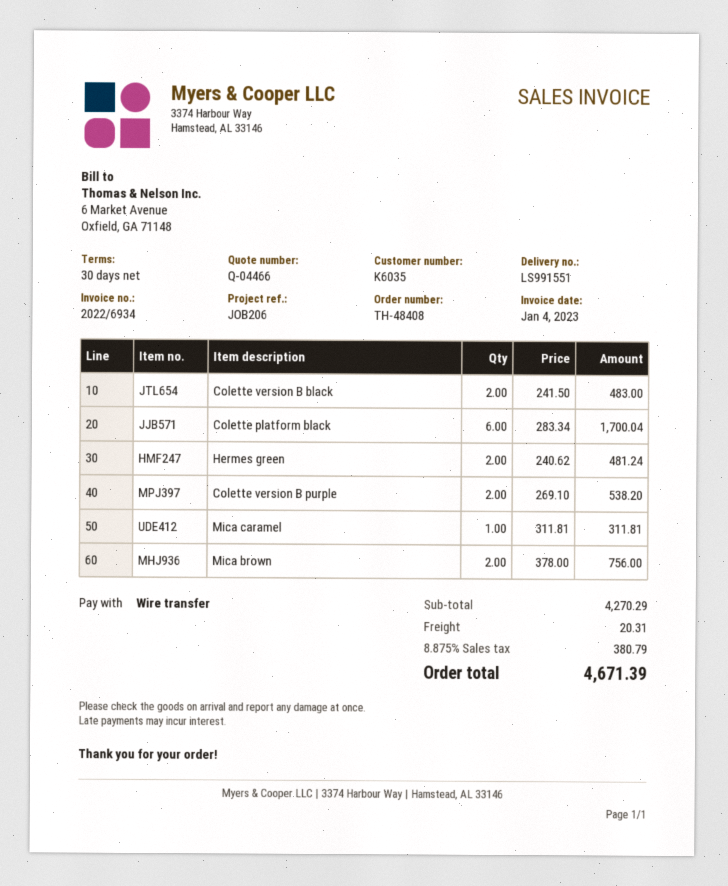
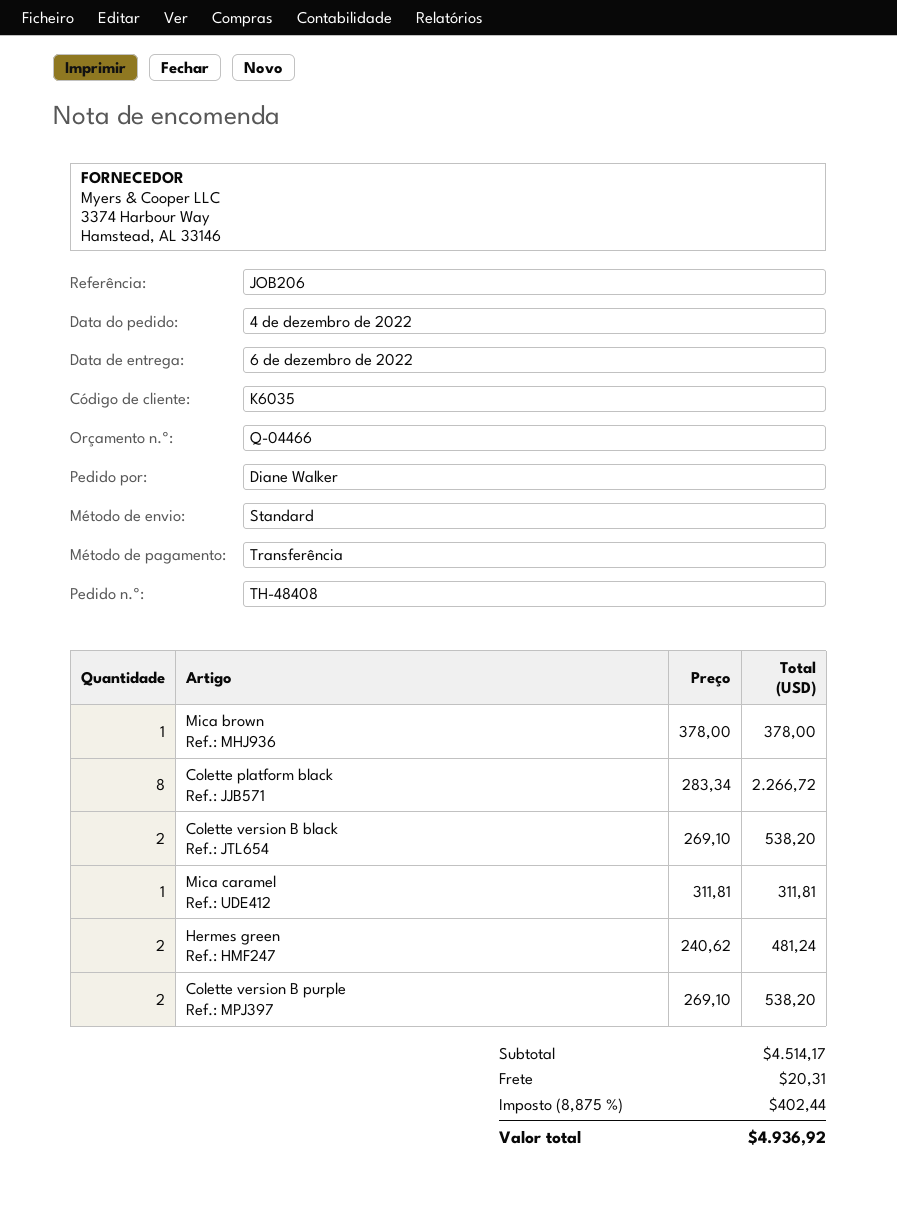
Colette version B black: 2 x 241.50 = 483.00 -> 2 x 269.10 = 538.20
Colette platform black: 6 x 283.34 = 1700.04 -> 8 x 283.34 = 2266.72
Mica brown: 2 x 378.00 = 756.00 -> 1 x 378.00 = 378.00
subtotal: 4270.29 -> 4514.17
tax: 8.875% = 380.79 -> 8.875% = 402.44
total: 4671.39 -> 4936.92

